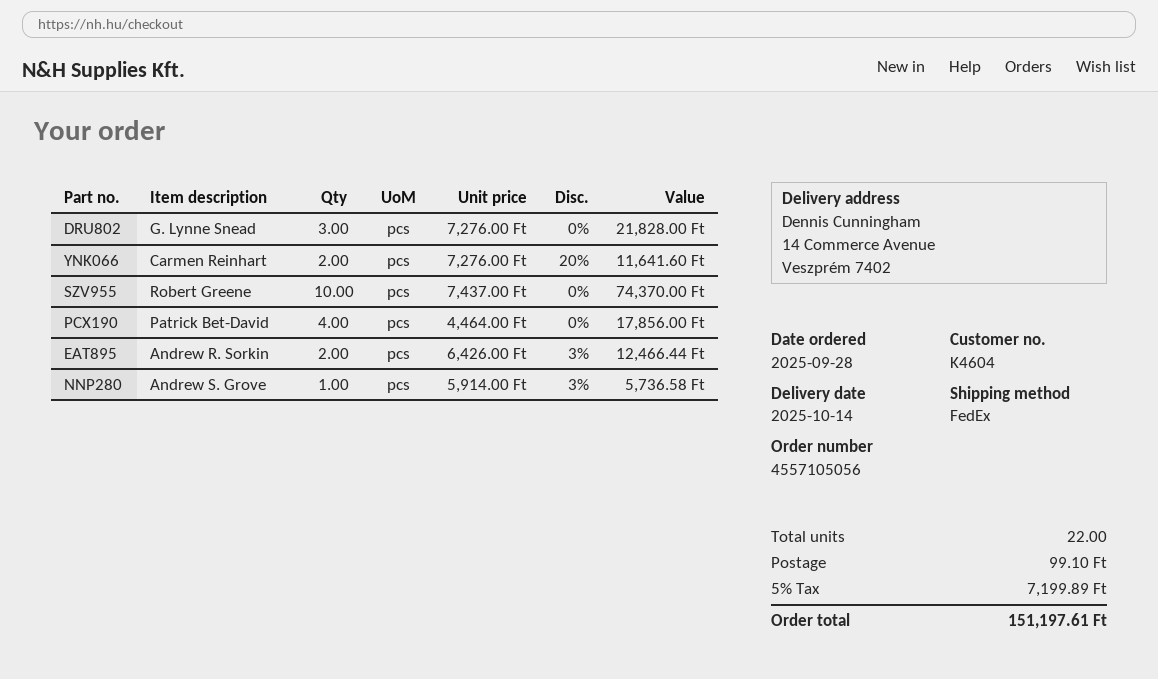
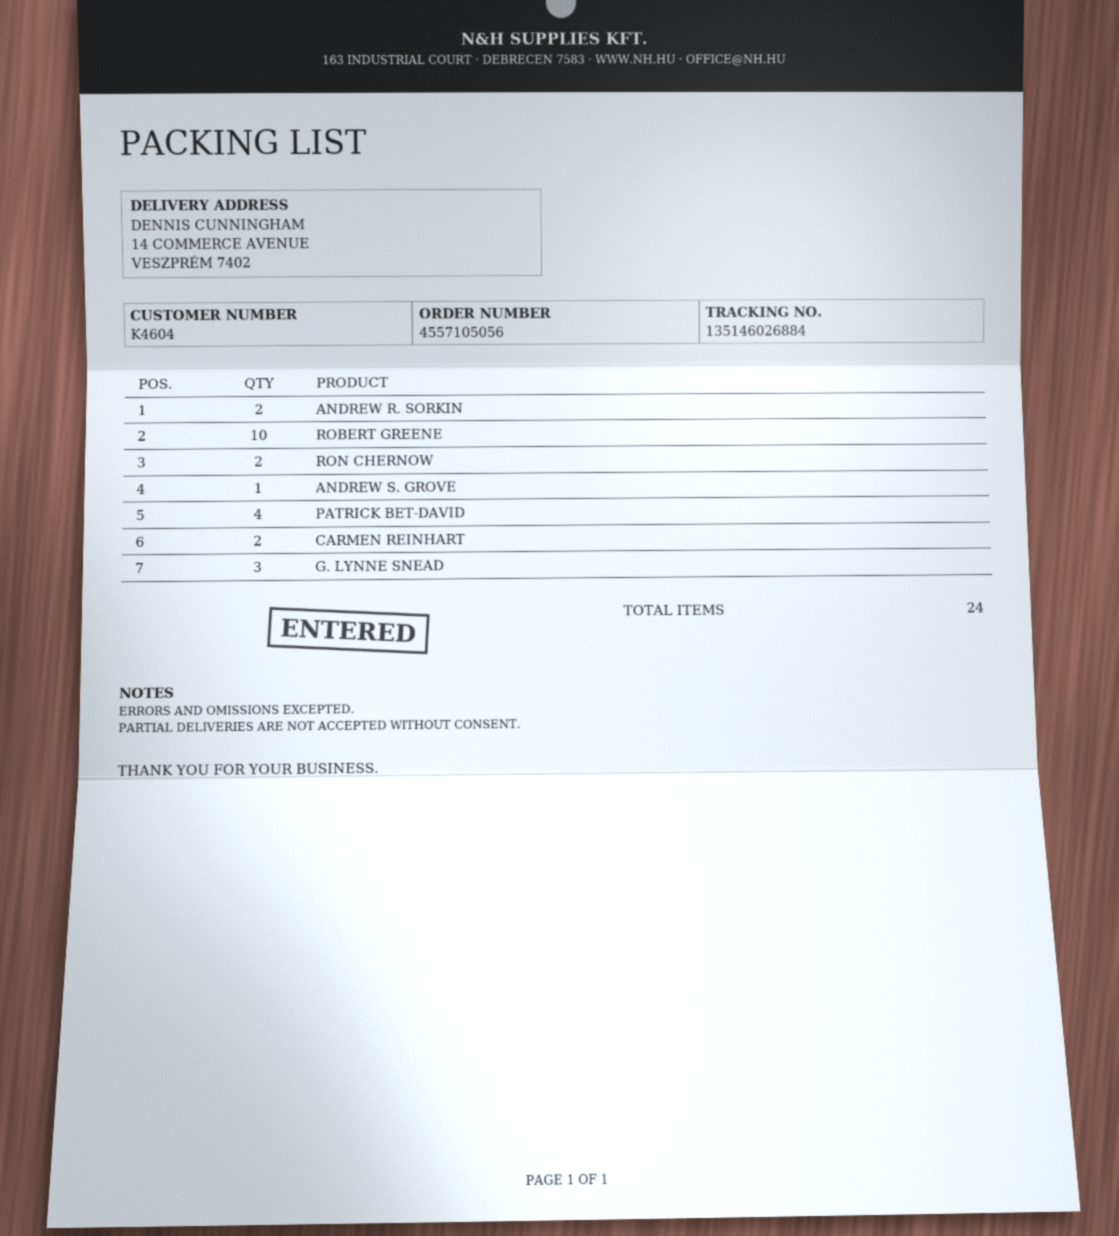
RON CHERNOW: none -> 2
total quantity: 22 -> 24

